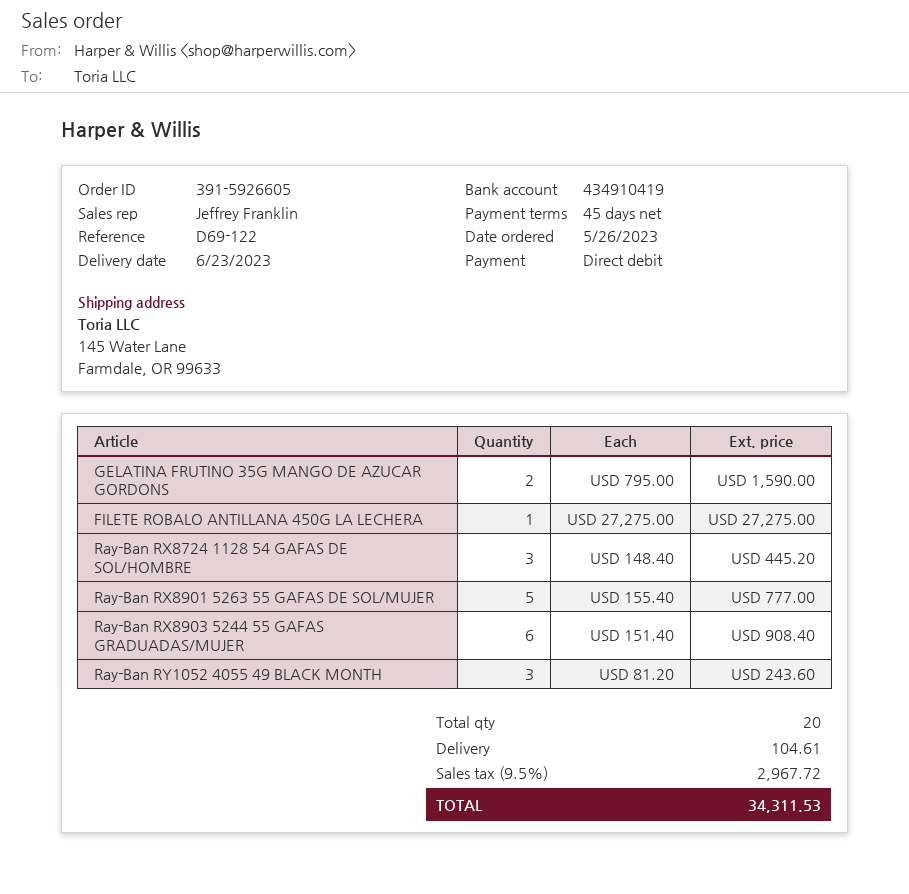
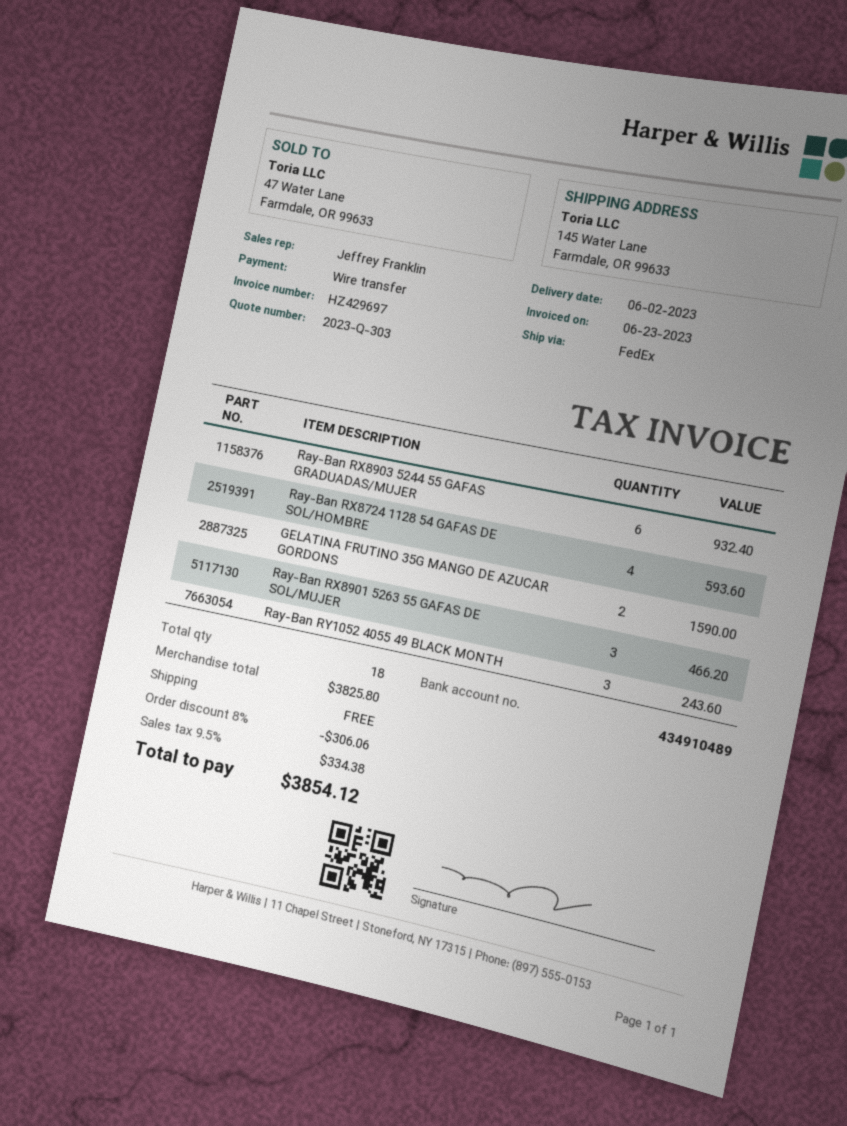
delivery date: 2023-06-23 -> 2023-06-02
payment method: direct debit -> bank transfer
bank account: 434910419 -> 434910489
FILETE ROBALO ANTILLANA 450G LA LECHERA: 1 for 27275.00 -> none
Ray-Ban RX8724 1128 54 GAFAS DE SOL/HOMBRE: 3 for 445.20 -> 4 for 593.60
Ray-Ban RX8901 5263 55 GAFAS DE SOL/MUJER: 5 for 777.00 -> 3 for 466.20
Ray-Ban RX8903 5244 55 GAFAS GRADUADAS/MUJER: 6 for 908.40 -> 6 for 932.40
total quantity: 20 -> 18
discount: none -> 8% = 306.06
shipping: 104.61 -> 0.00
tax: 9.5% = 2967.72 -> 9.5% = 334.38
total: 34311.53 -> 3854.12

